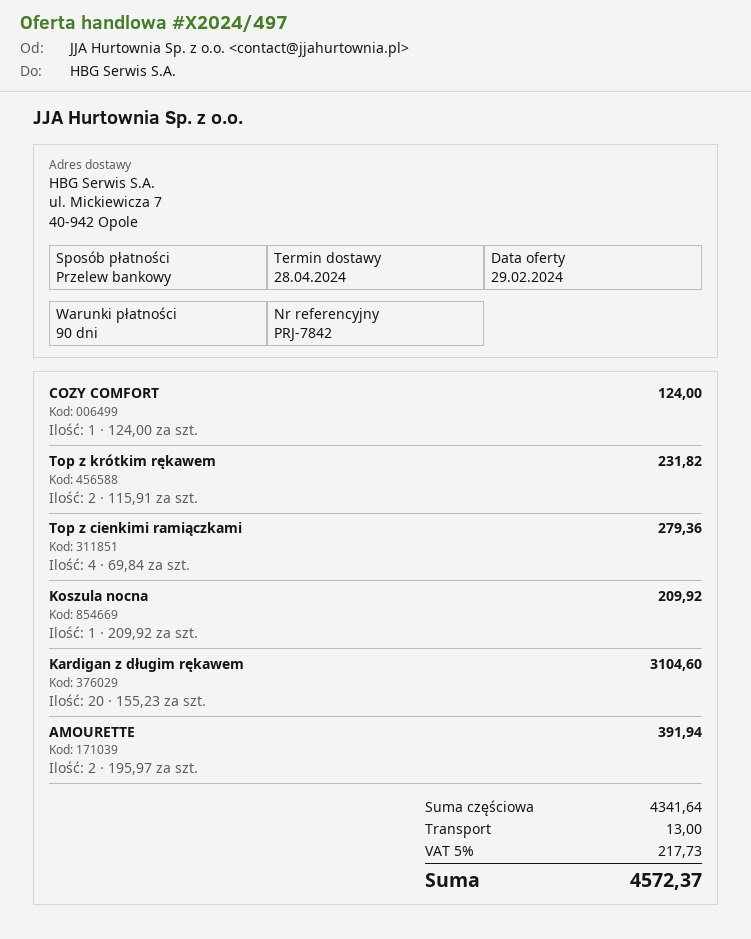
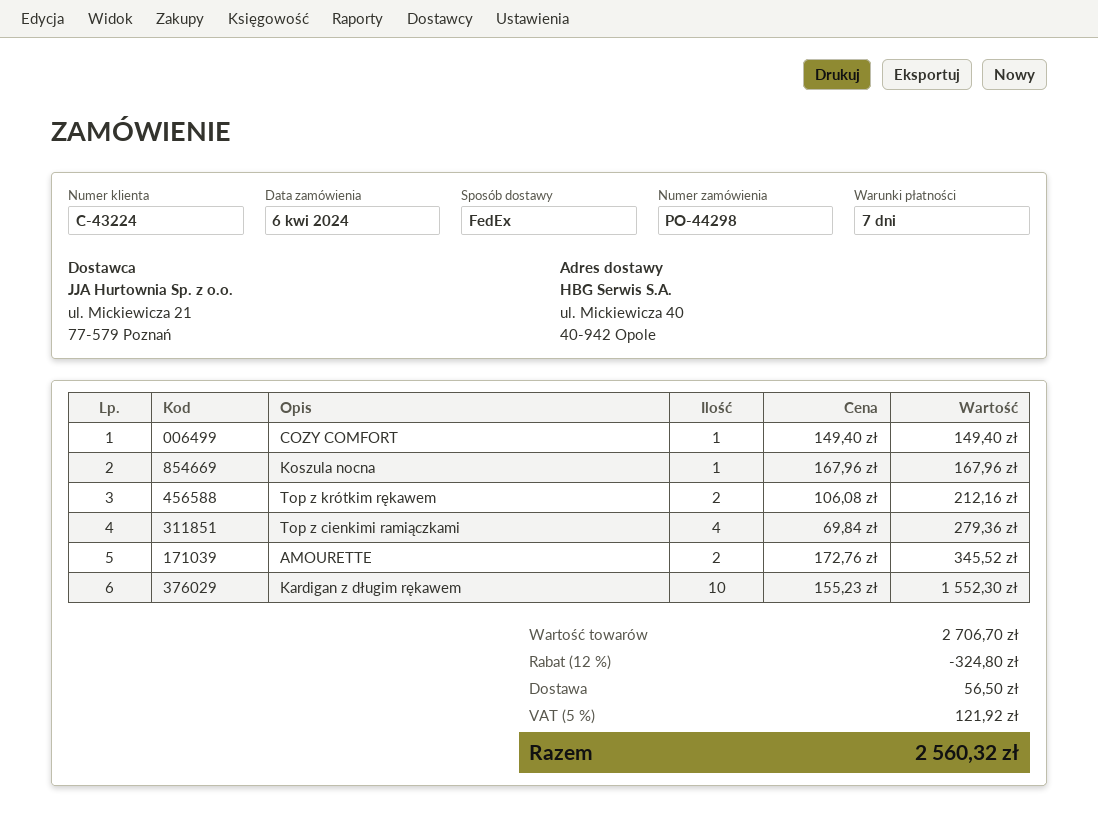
payment terms: 90 days -> 7 days
ship to: ul. Mickiewicza 7, 40-942 Opole -> ul. Mickiewicza 40, 40-942 Opole
COZY COMFORT: 1 x 124.00 = 124.00 -> 1 x 149.40 = 149.40
Top z krótkim rękawem: 2 x 115.91 = 231.82 -> 2 x 106.08 = 212.16
Koszula nocna: 1 x 209.92 = 209.92 -> 1 x 167.96 = 167.96
Kardigan z długim rękawem: 20 x 155.23 = 3104.60 -> 10 x 155.23 = 1552.30
AMOURETTE: 2 x 195.97 = 391.94 -> 2 x 172.76 = 345.52
subtotal: 4341.64 -> 2706.70
discount: none -> 12% = 324.80
shipping: 13.00 -> 56.50
tax: 5% = 217.73 -> 5% = 121.92
total: 4572.37 -> 2560.32

